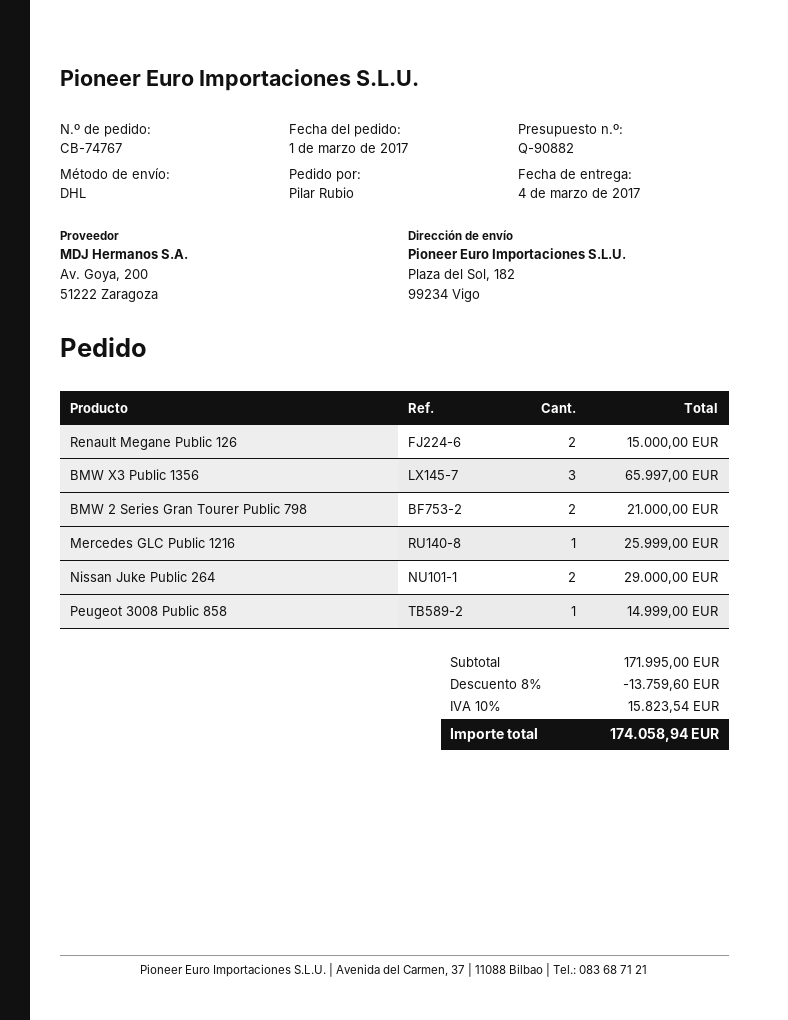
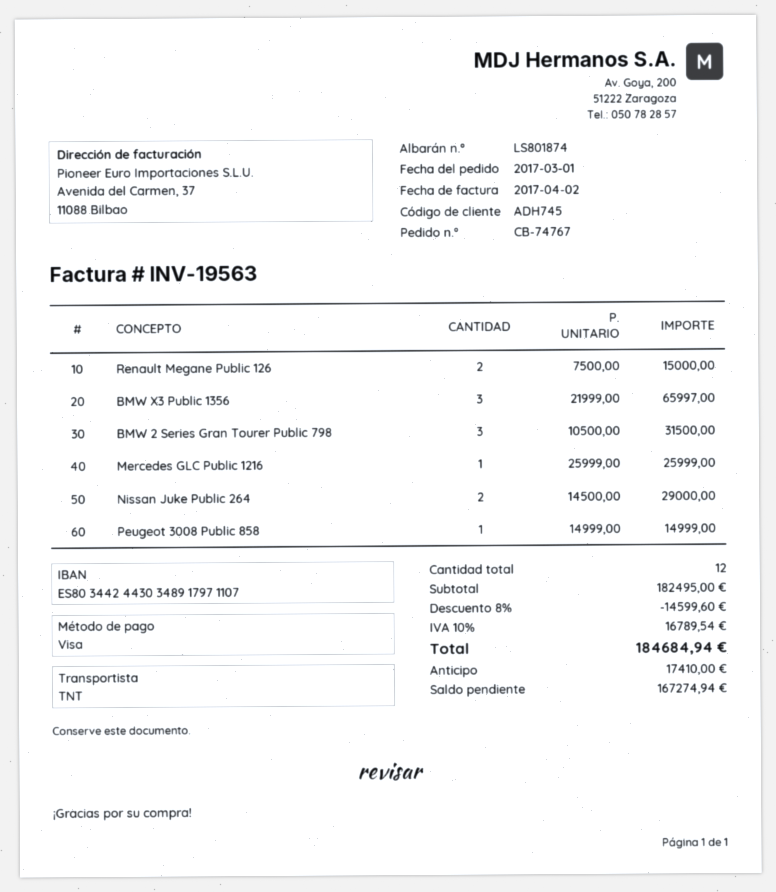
shipping method: DHL -> TNT
BMW 2 Series Gran Tourer Public 798: 2 for 21000.00 -> 3 for 31500.00
subtotal: 171995.00 -> 182495.00
discount: 8% = 13759.60 -> 8% = 14599.60
tax: 10% = 15823.54 -> 10% = 16789.54
total: 174058.94 -> 184684.94

